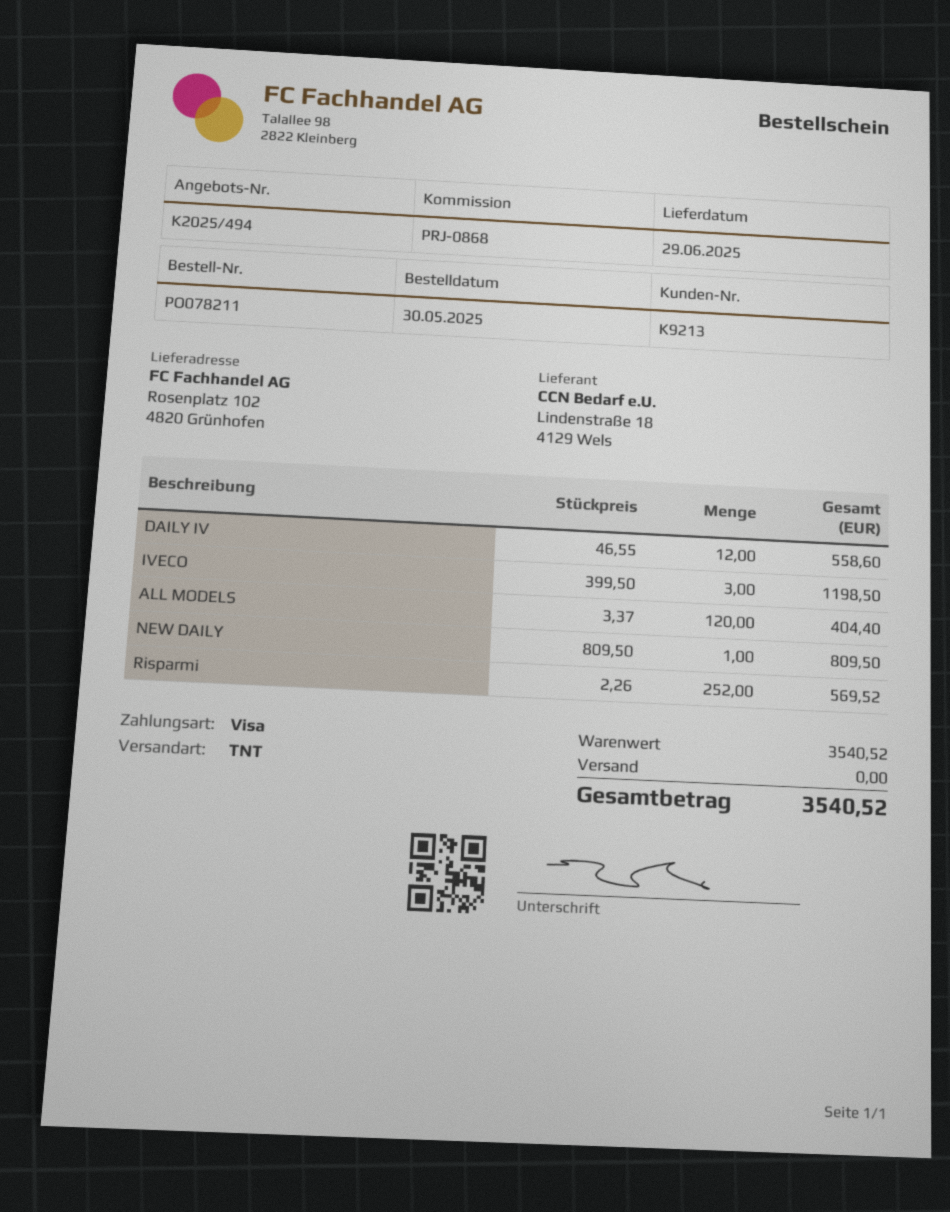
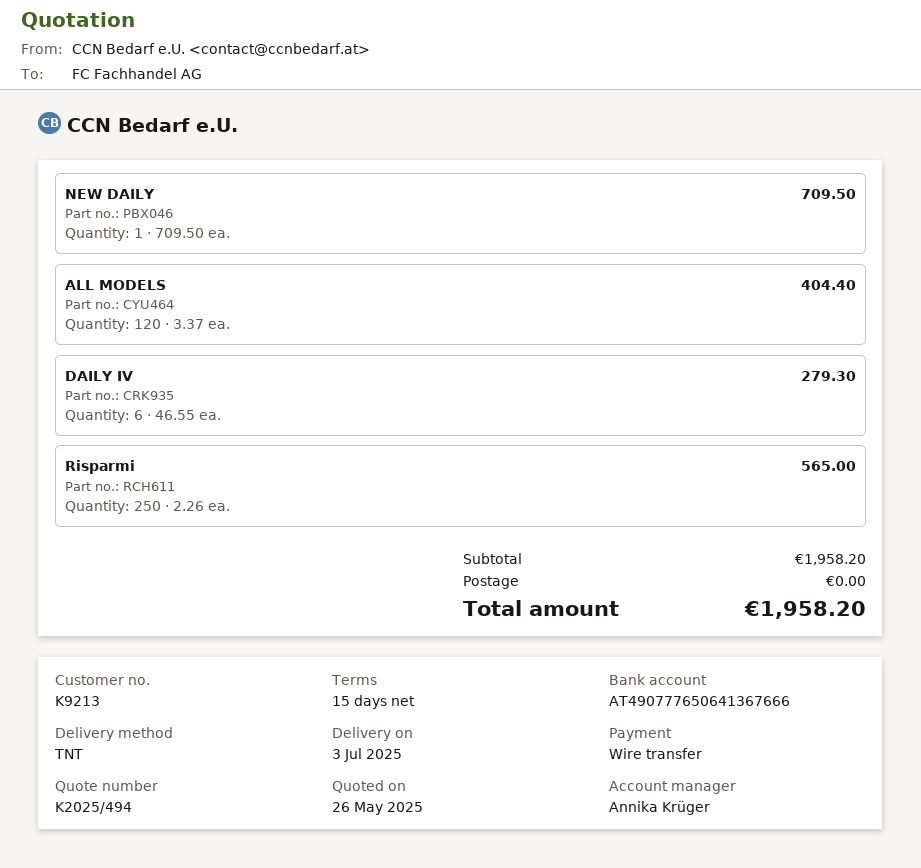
delivery date: 2025-06-29 -> 2025-07-03
payment method: Visa -> bank transfer
DAILY IV: 12 x 46.55 = 558.60 -> 6 x 46.55 = 279.30
IVECO: 3 x 399.50 = 1198.50 -> none
NEW DAILY: 1 x 809.50 = 809.50 -> 1 x 709.50 = 709.50
Risparmi: 252 x 2.26 = 569.52 -> 250 x 2.26 = 565.00
subtotal: 3540.52 -> 1958.20
total: 3540.52 -> 1958.20

